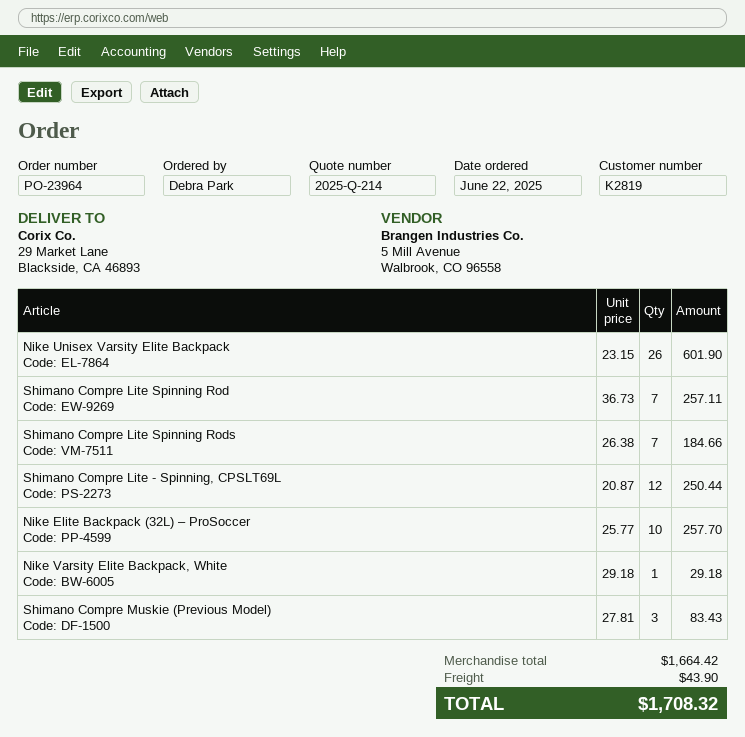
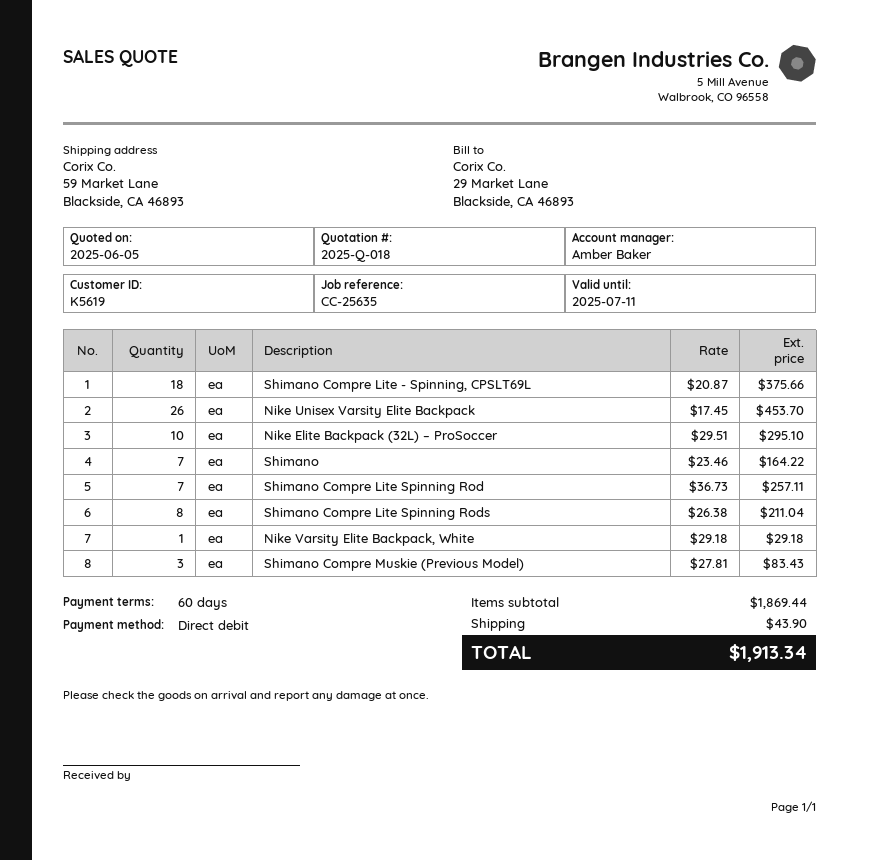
quote number: 2025-Q-214 -> 2025-Q-018
customer number: K2819 -> K5619
ship to: 29 Market Lane, Blackside, CA 46893 -> 59 Market Lane, Blackside, CA 46893
Nike Unisex Varsity Elite Backpack: 26 x 23.15 = 601.90 -> 26 x 17.45 = 453.70
Shimano Compre Lite Spinning Rods: 7 x 26.38 = 184.66 -> 8 x 26.38 = 211.04
Shimano Compre Lite - Spinning, CPSLT69L: 12 x 20.87 = 250.44 -> 18 x 20.87 = 375.66
Nike Elite Backpack (32L) – ProSoccer: 10 x 25.77 = 257.70 -> 10 x 29.51 = 295.10
Shimano: none -> 7 x 23.46 = 164.22
subtotal: 1664.42 -> 1869.44
total: 1708.32 -> 1913.34

